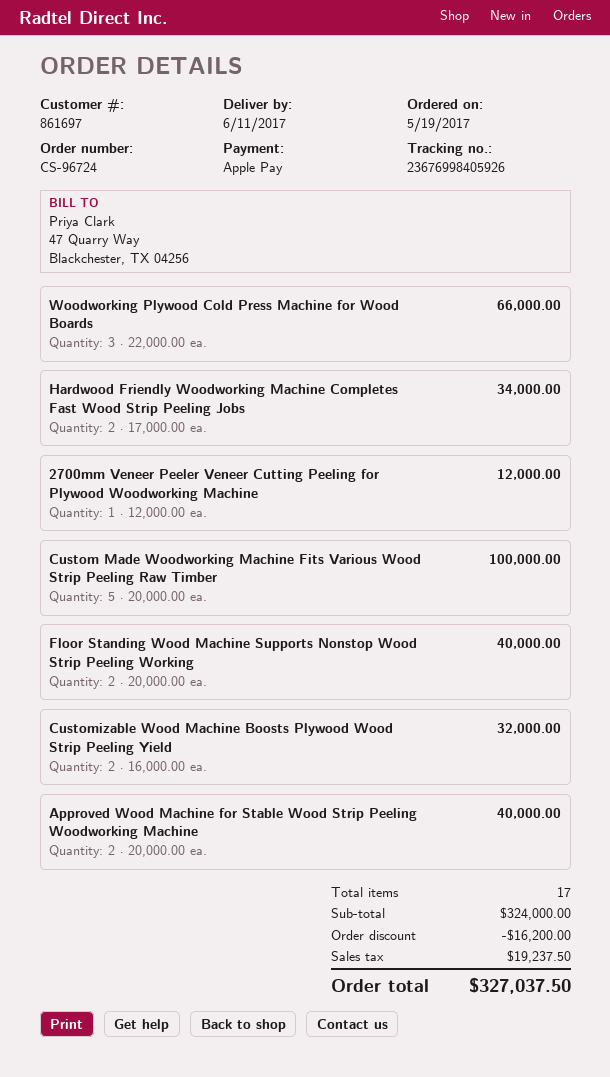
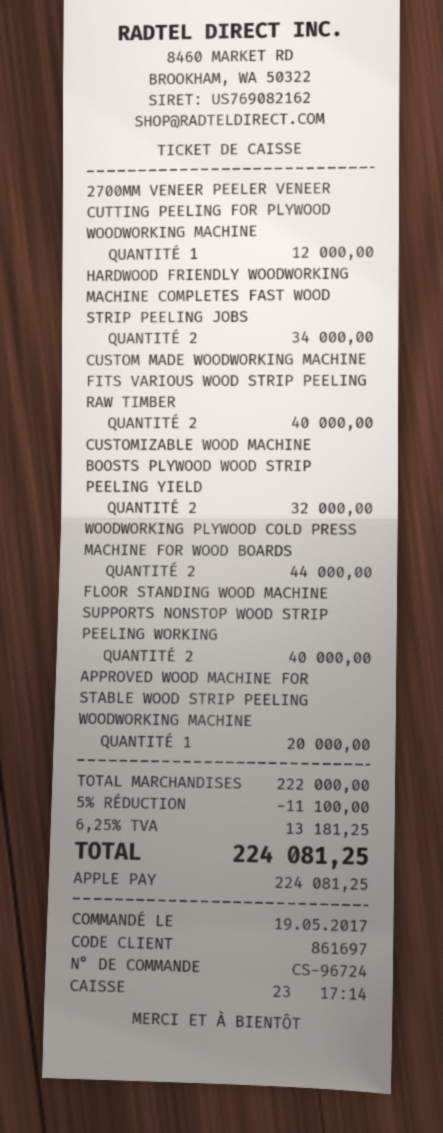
Woodworking Plywood Cold Press Machine for Wood Boards: 3 for 66000.00 -> 2 for 44000.00
Custom Made Woodworking Machine Fits Various Wood Strip Peeling Raw Timber: 5 for 100000.00 -> 2 for 40000.00
Approved Wood Machine for Stable Wood Strip Peeling Woodworking Machine: 2 for 40000.00 -> 1 for 20000.00
subtotal: 324000.00 -> 222000.00
discount: 16200.00 -> 11100.00
tax: 19237.50 -> 13181.25
total: 327037.50 -> 224081.25

